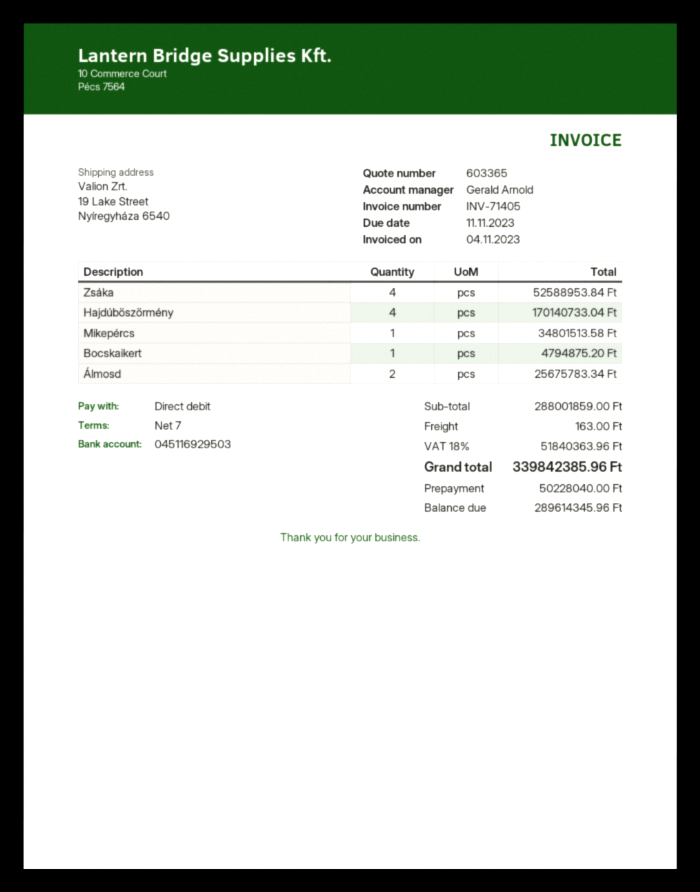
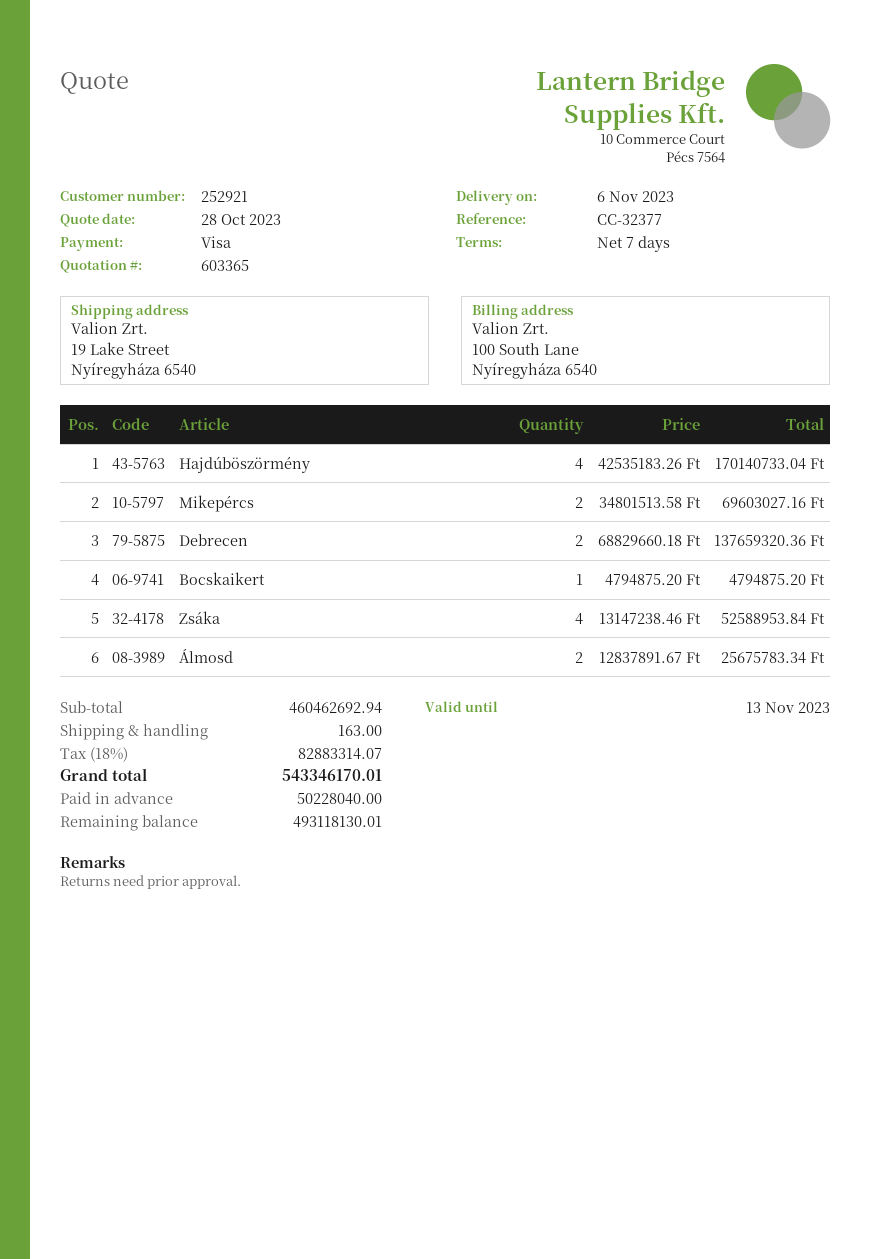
payment method: direct debit -> Visa
Mikepércs: 1 for 34801513.58 -> 2 for 69603027.16
Debrecen: none -> 2 for 137659320.36
subtotal: 288001859.00 -> 460462692.94
tax: 18% = 51840363.96 -> 18% = 82883314.07
total: 339842385.96 -> 543346170.01
balance: 289614345.96 -> 493118130.01

